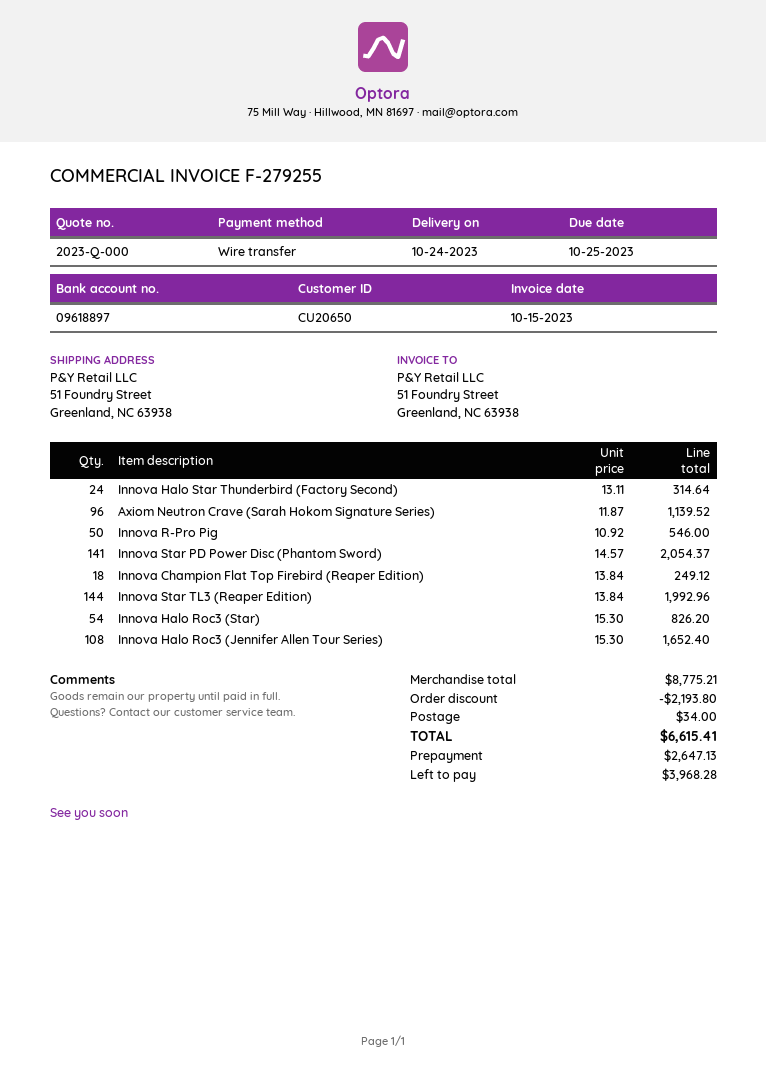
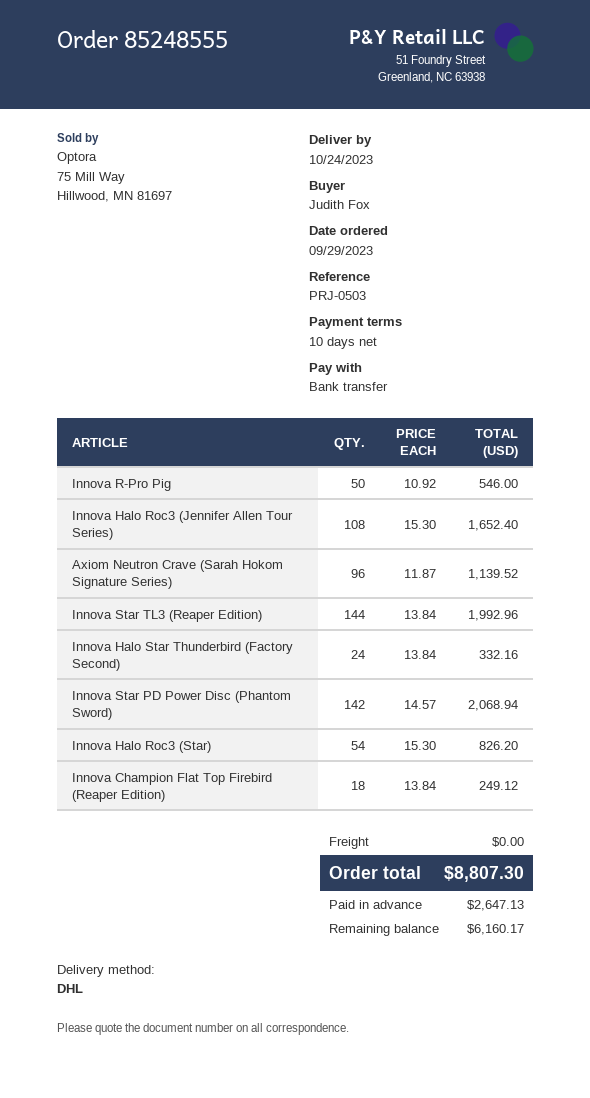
Innova Halo Star Thunderbird (Factory Second): 24 x 13.11 = 314.64 -> 24 x 13.84 = 332.16
Innova Star PD Power Disc (Phantom Sword): 141 x 14.57 = 2054.37 -> 142 x 14.57 = 2068.94
discount: 2193.80 -> none
shipping: 34.00 -> 0.00
total: 6615.41 -> 8807.30
balance: 3968.28 -> 6160.17

